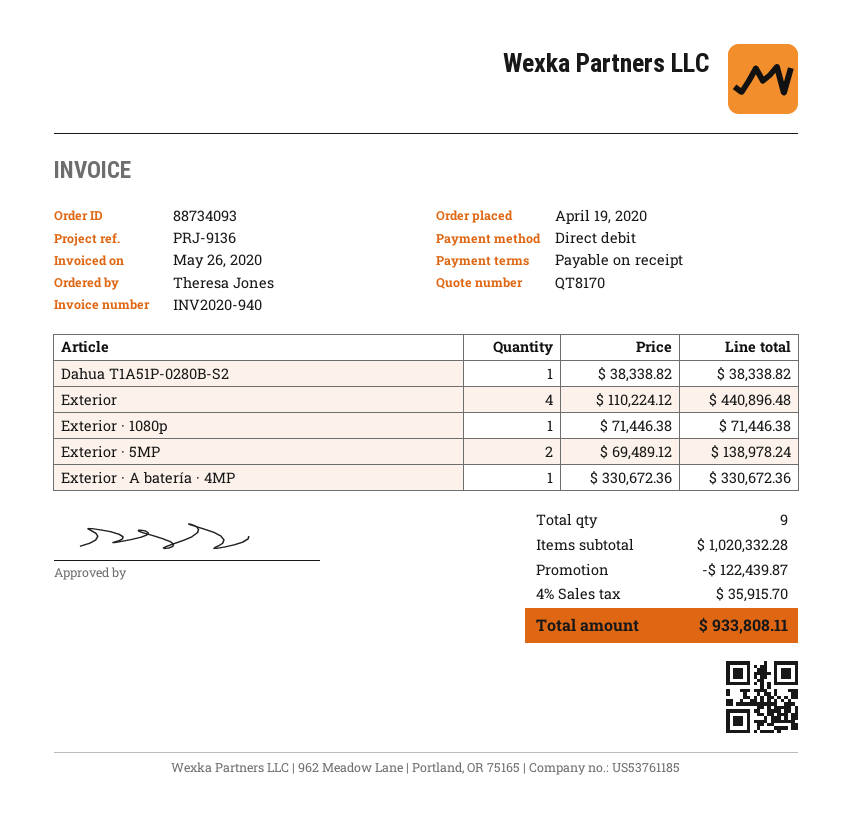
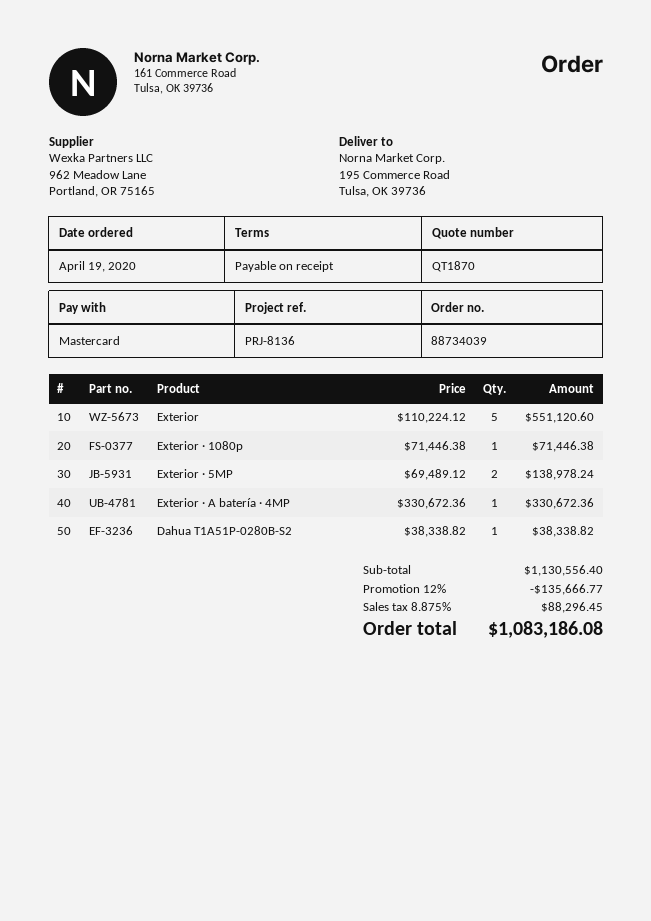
quote number: QT8170 -> QT1870
order number: 88734093 -> 88734039
reference: PRJ-9136 -> PRJ-8136
payment method: direct debit -> Mastercard
Exterior: 4 x 110224.12 = 440896.48 -> 5 x 110224.12 = 551120.60
subtotal: 1020332.28 -> 1130556.40
discount: 122439.87 -> 135666.77
tax: 4% = 35915.70 -> 8.875% = 88296.45
total: 933808.11 -> 1083186.08

